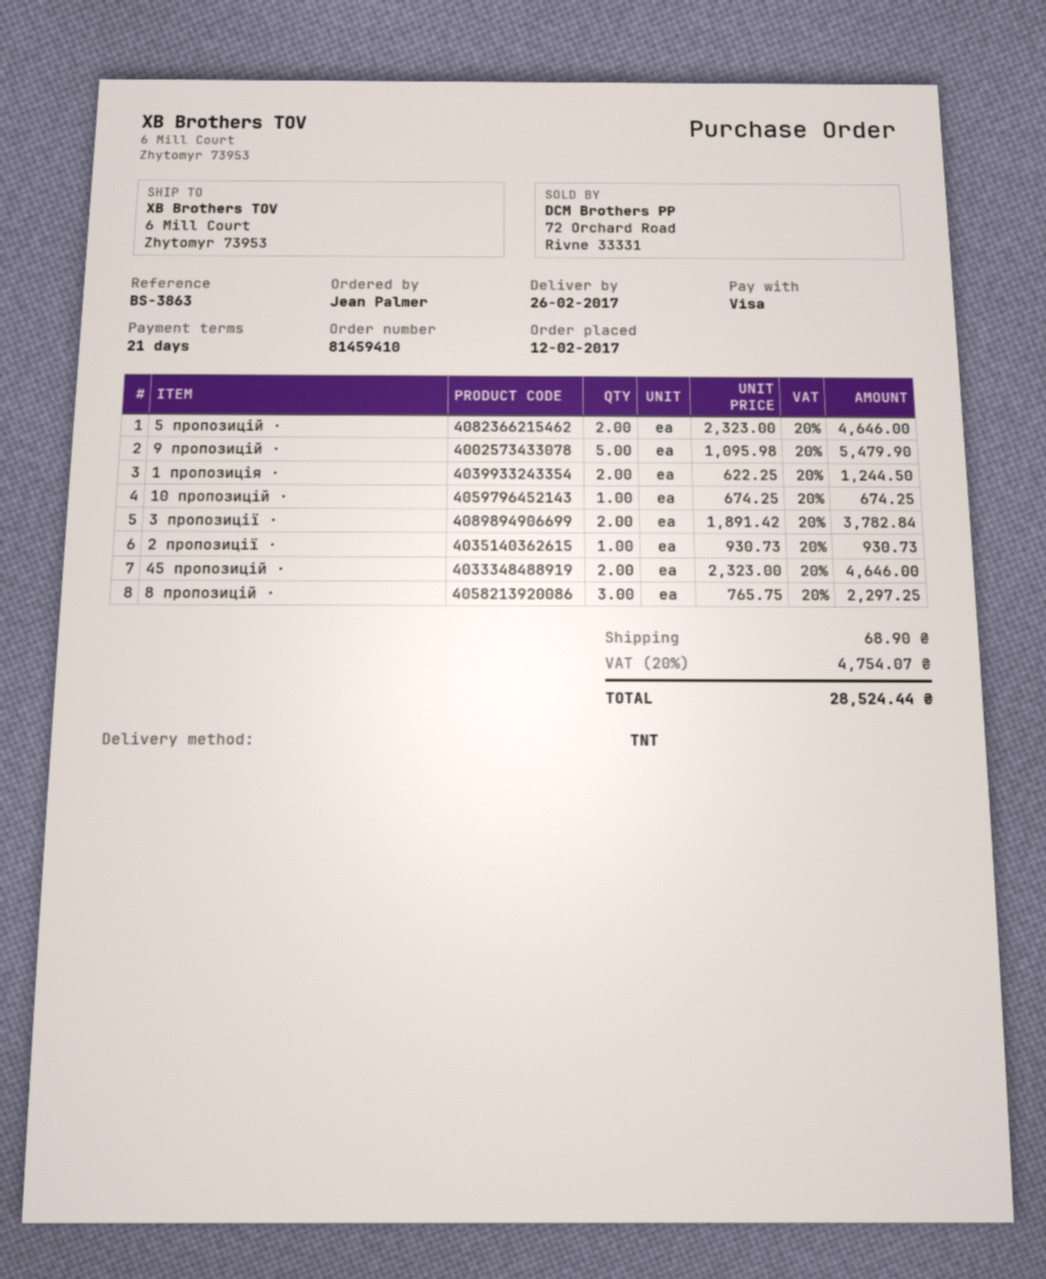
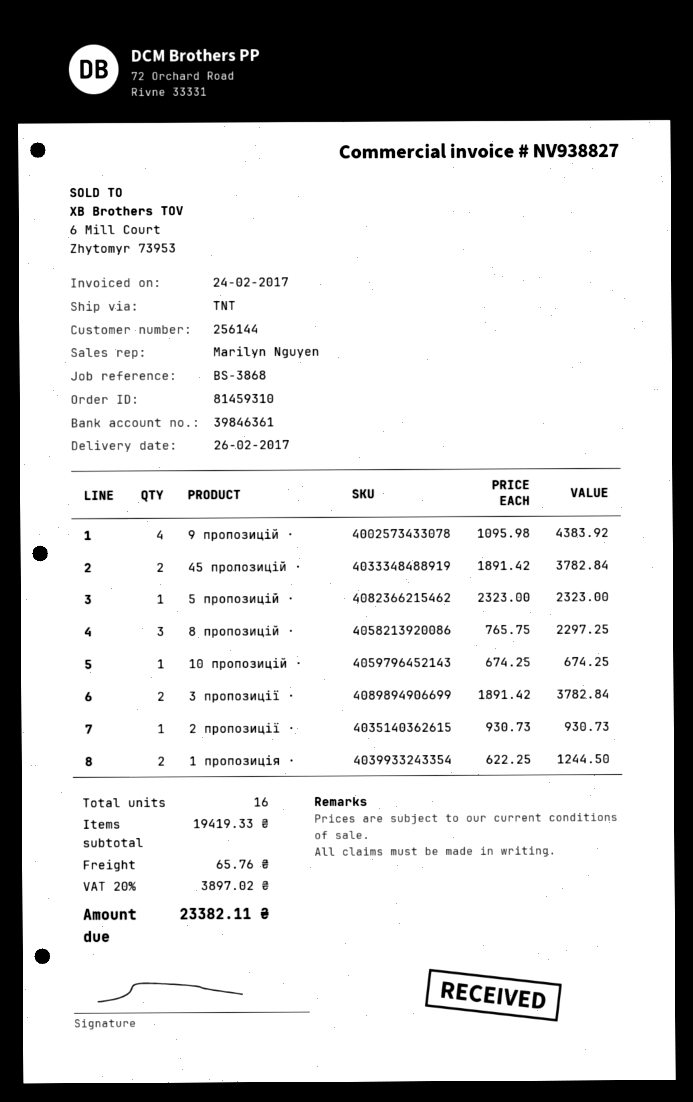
order number: 81459410 -> 81459310
reference: BS-3863 -> BS-3868
5 пропозицій ·: 2 x 2323.00 = 4646.00 -> 1 x 2323.00 = 2323.00
9 пропозицій ·: 5 x 1095.98 = 5479.90 -> 4 x 1095.98 = 4383.92
45 пропозицій ·: 2 x 2323.00 = 4646.00 -> 2 x 1891.42 = 3782.84
shipping: 68.90 -> 65.76
tax: 20% = 4754.07 -> 20% = 3897.02
total: 28524.44 -> 23382.11

